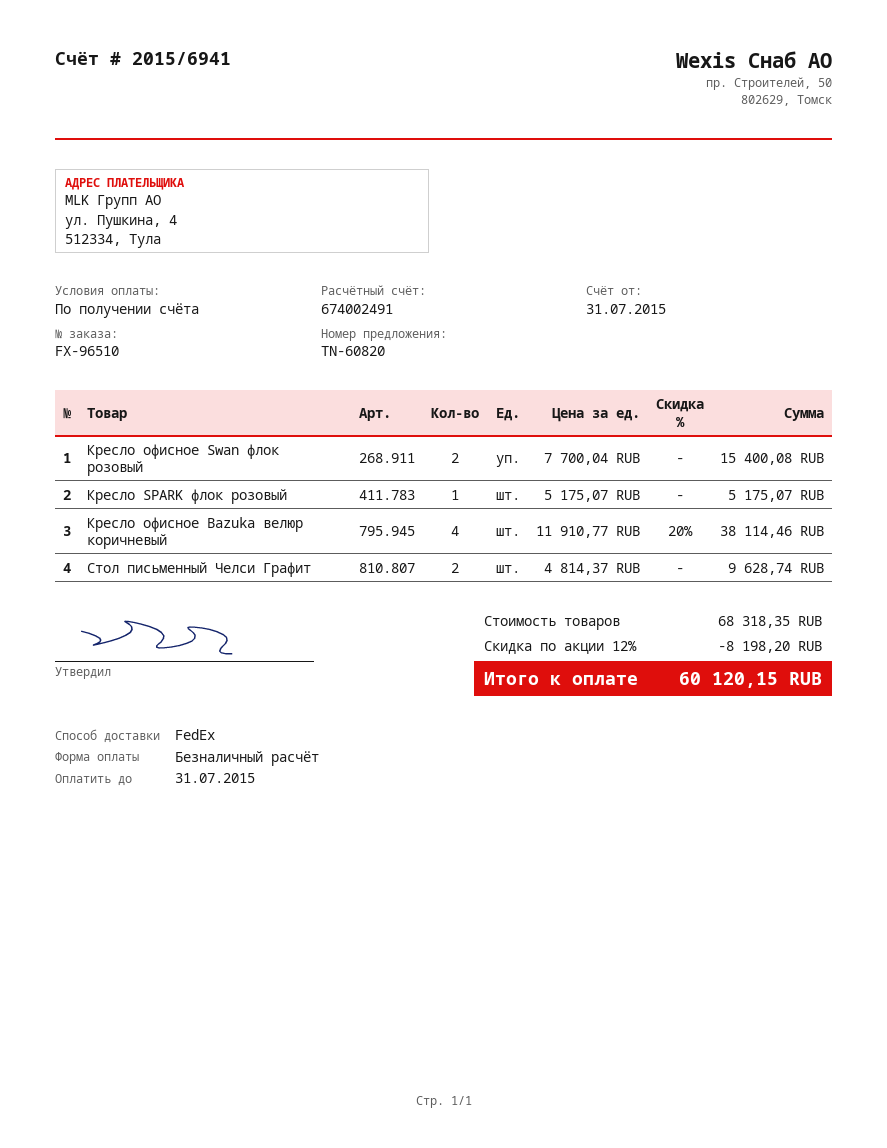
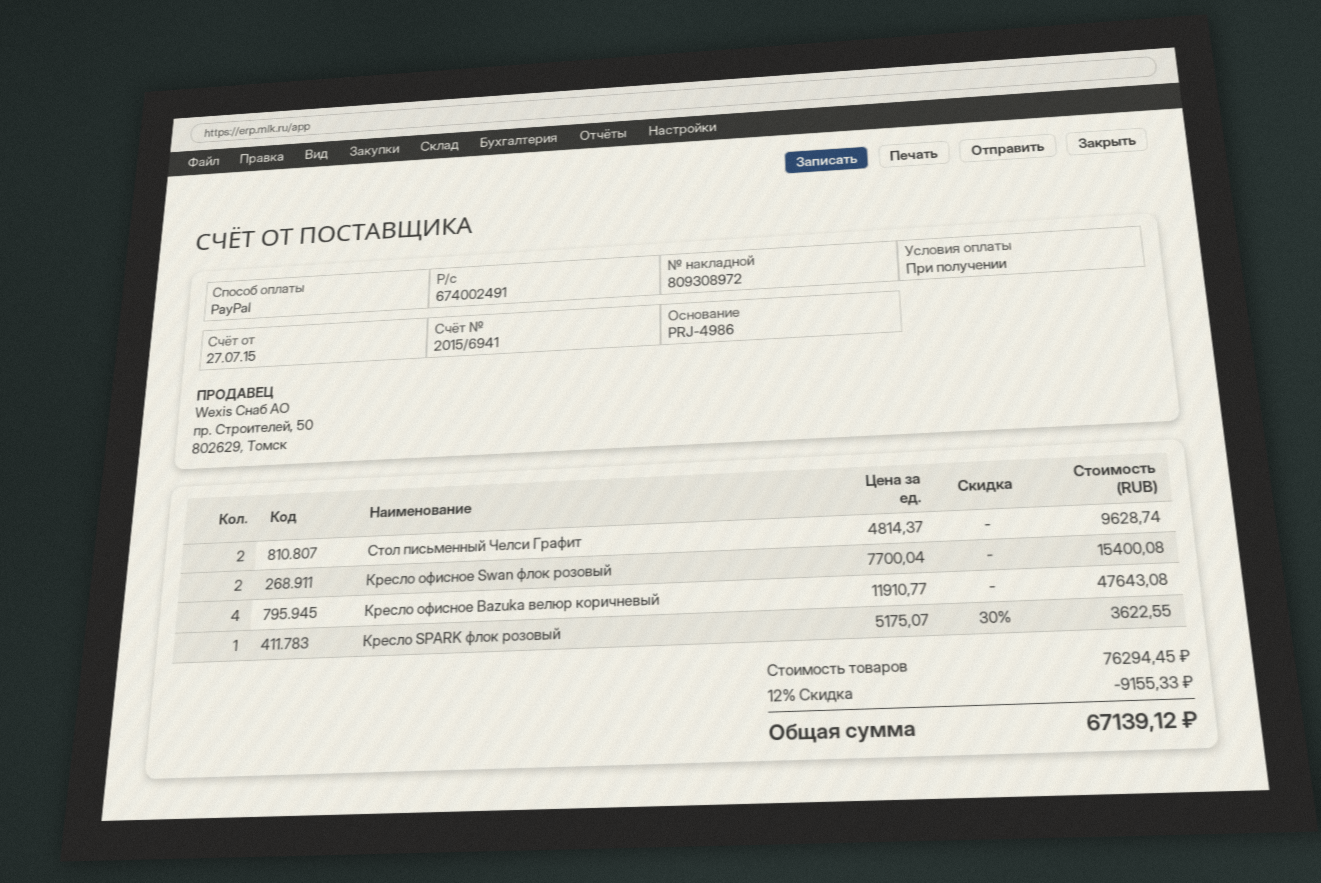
invoice date: 2015-07-31 -> 2015-07-27
payment method: bank transfer -> PayPal
Кресло SPARK флок розовый: 1 x 5175.07 = 5175.07 -> 1 x 5175.07 - 30% = 3622.55
Кресло офисное Bazuka велюр коричневый: 4 x 11910.77 - 20% = 38114.46 -> 4 x 11910.77 = 47643.08
subtotal: 68318.35 -> 76294.45
discount: 12% = 8198.20 -> 12% = 9155.33
total: 60120.15 -> 67139.12

